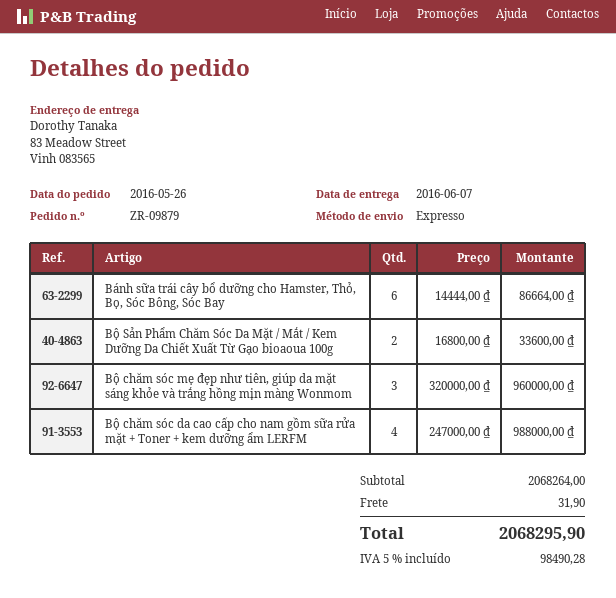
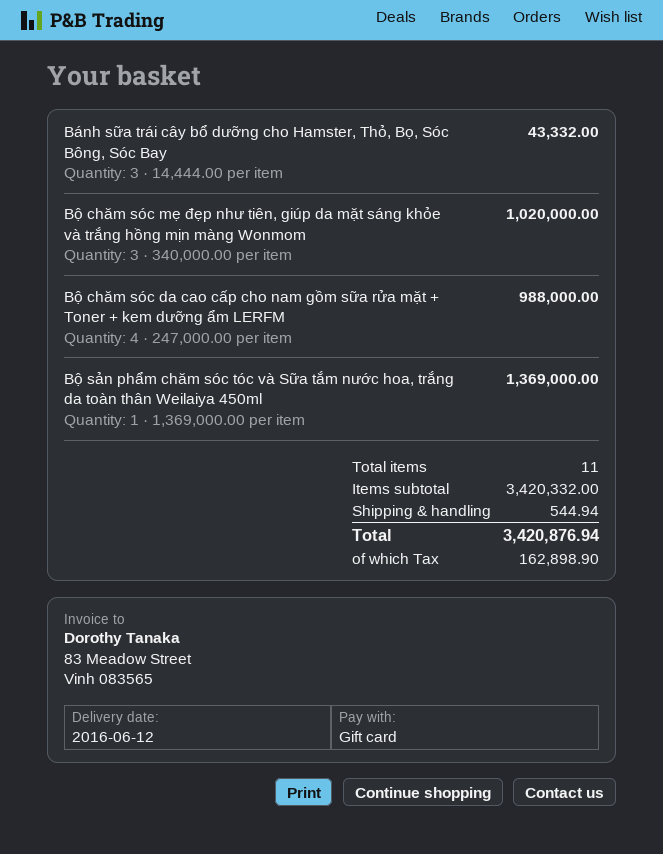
delivery date: 2016-06-07 -> 2016-06-12
Bánh sữa trái cây bổ dưỡng cho Hamster, Thỏ, Bọ, Sóc Bông, Sóc Bay: 6 x 14444.00 = 86664.00 -> 3 x 14444.00 = 43332.00
Bộ Sản Phẩm Chăm Sóc Da Mặt / Mắt / Kem Dưỡng Da Chiết Xuất Từ Gạo bioaoua 100g: 2 x 16800.00 = 33600.00 -> none
Bộ chăm sóc mẹ đẹp như tiên, giúp da mặt sáng khỏe và trắng hồng mịn màng Wonmom: 3 x 320000.00 = 960000.00 -> 3 x 340000.00 = 1020000.00
Bộ sản phẩm chăm sóc tóc và Sữa tắm nước hoa, trắng da toàn thân Weilaiya 450ml: none -> 1 x 1369000.00 = 1369000.00
subtotal: 2068264.00 -> 3420332.00
shipping: 31.90 -> 544.94
tax: 98490.28 -> 162898.90
total: 2068295.90 -> 3420876.94

